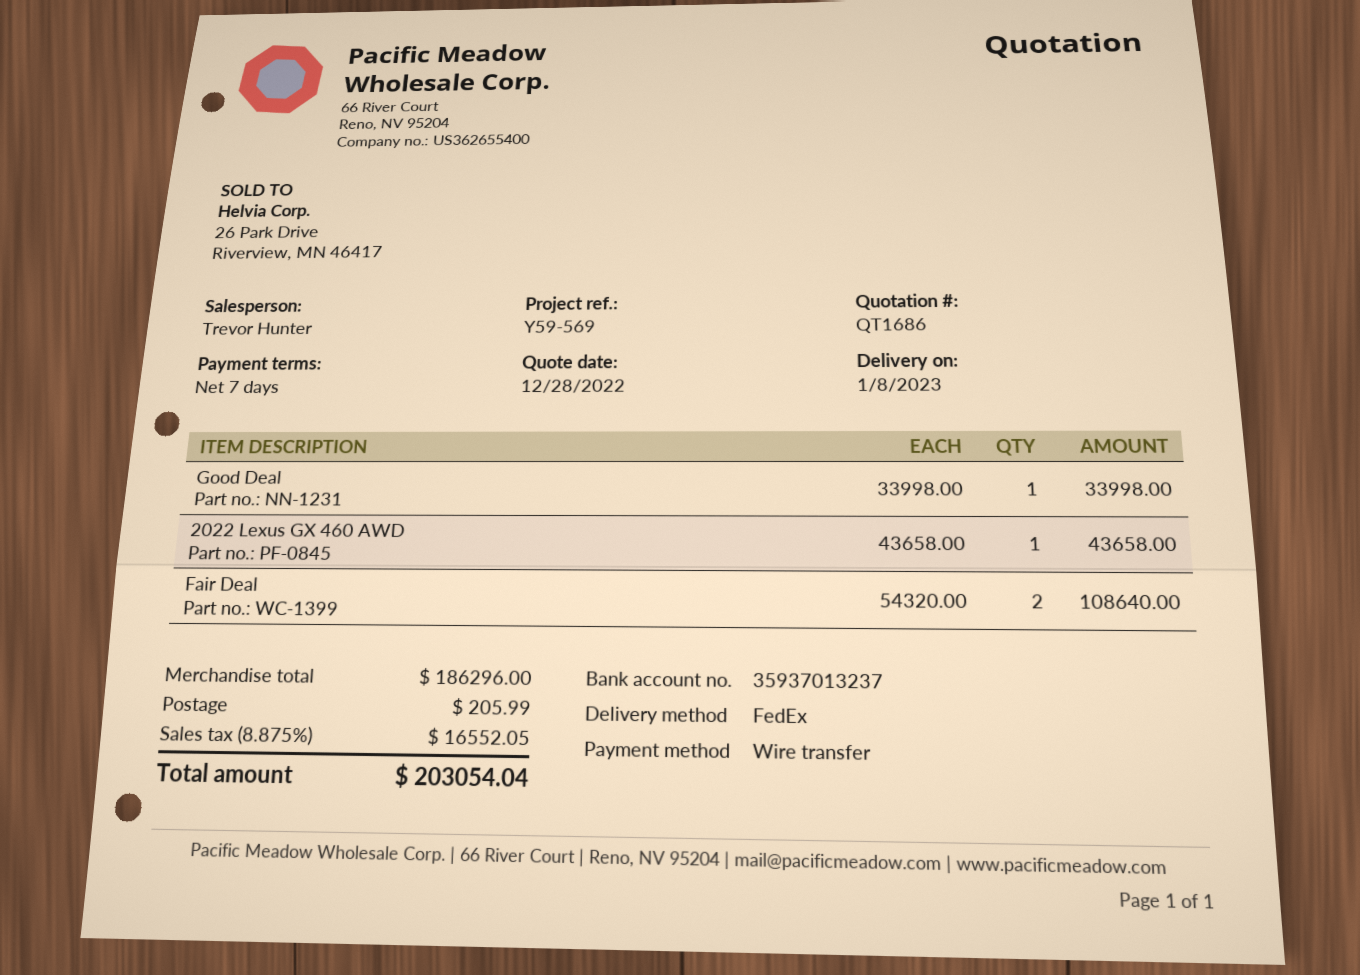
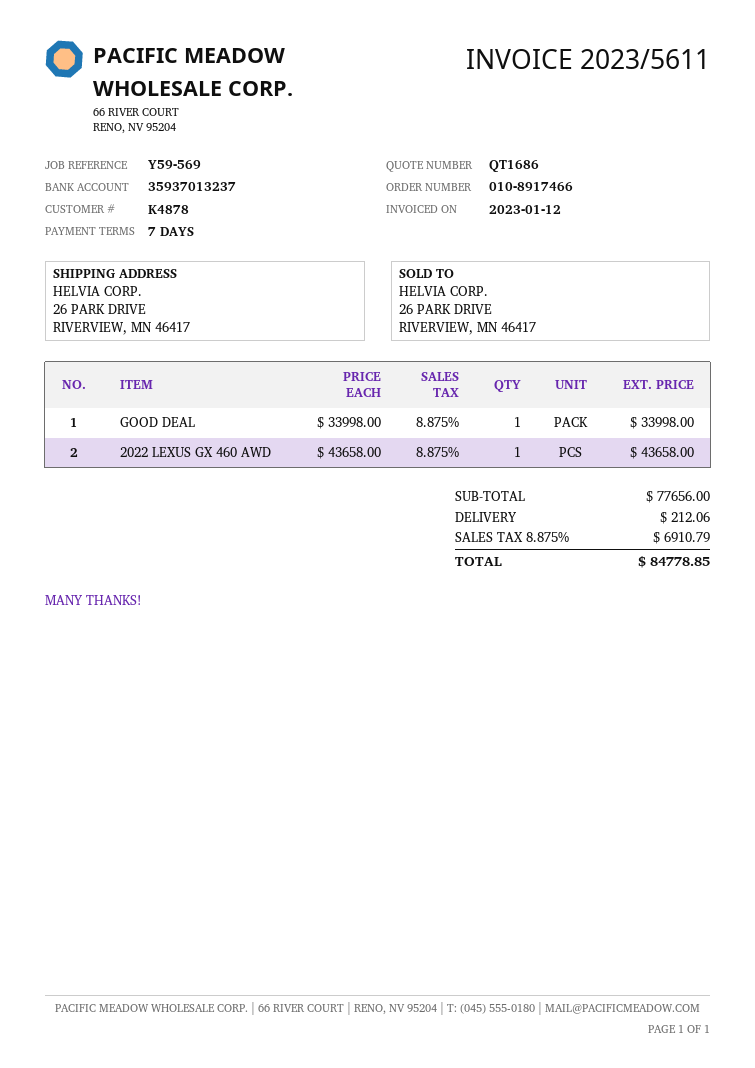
Fair Deal: 2 x 54320.00 = 108640.00 -> none
subtotal: 186296.00 -> 77656.00
shipping: 205.99 -> 212.06
tax: 8.875% = 16552.05 -> 8.875% = 6910.79
total: 203054.04 -> 84778.85

